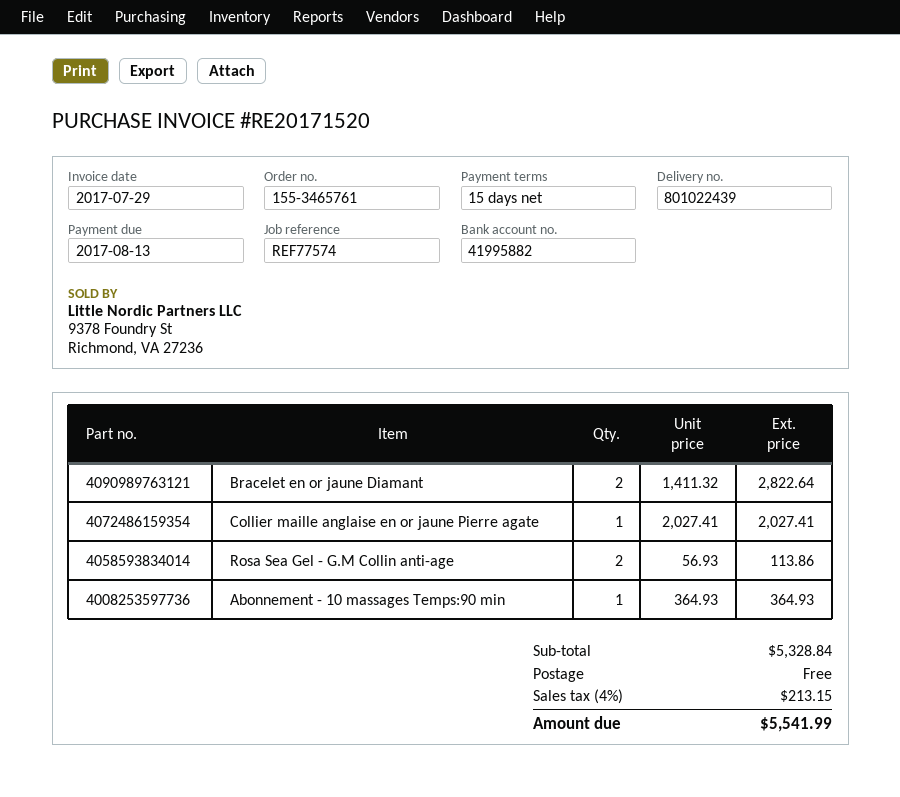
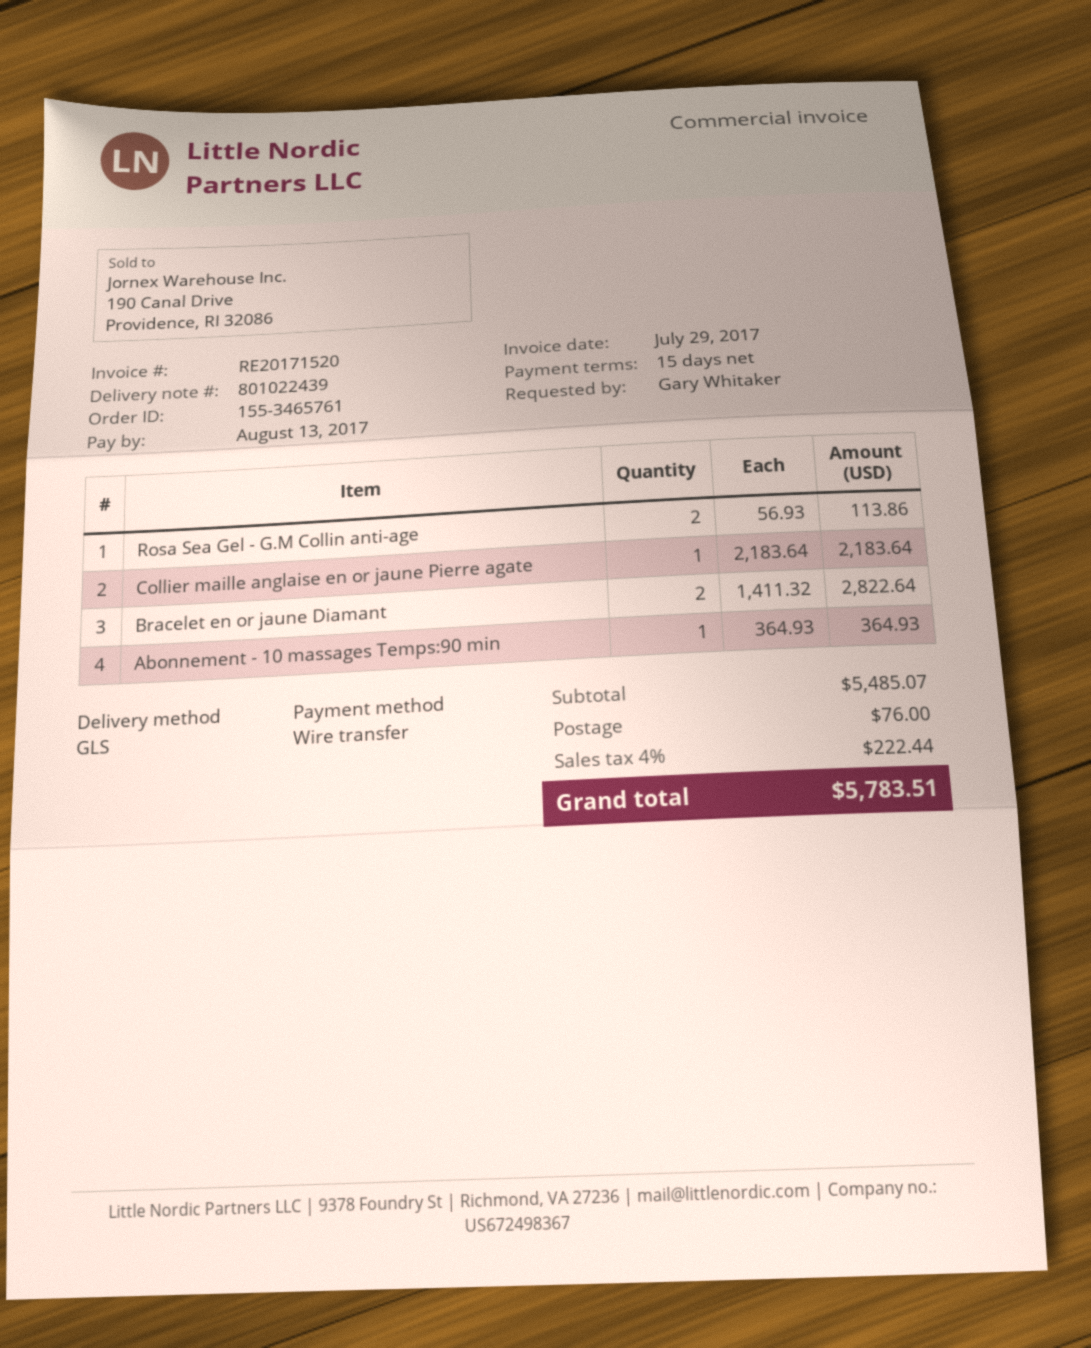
Collier maille anglaise en or jaune Pierre agate: 1 x 2027.41 = 2027.41 -> 1 x 2183.64 = 2183.64
subtotal: 5328.84 -> 5485.07
shipping: 0.00 -> 76.00
tax: 4% = 213.15 -> 4% = 222.44
total: 5541.99 -> 5783.51

